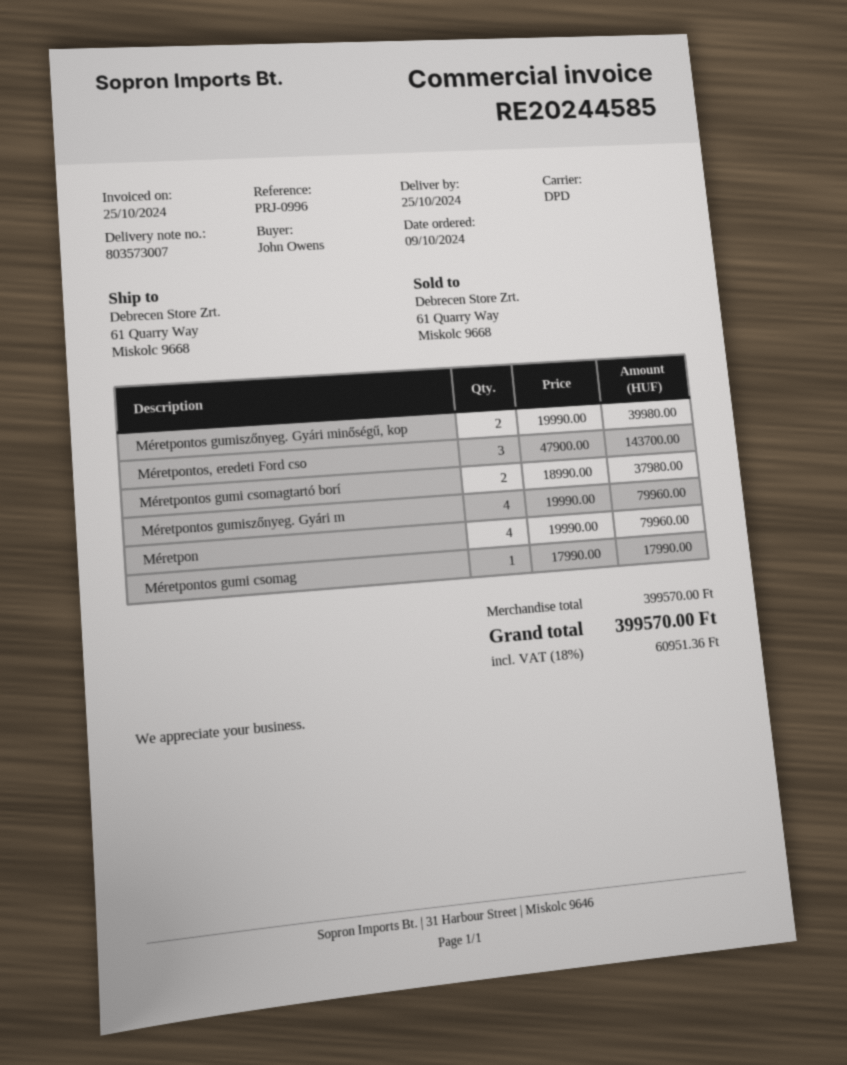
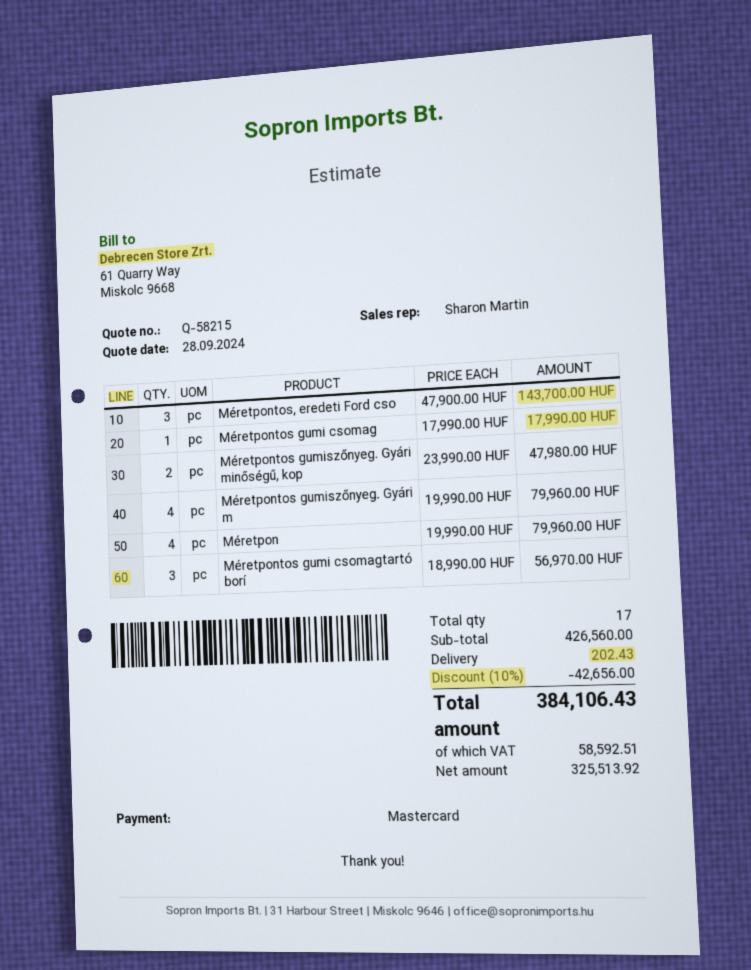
Méretpontos gumiszőnyeg. Gyári minőségű, kop: 2 x 19990.00 = 39980.00 -> 2 x 23990.00 = 47980.00
Méretpontos gumi csomagtartó borí: 2 x 18990.00 = 37980.00 -> 3 x 18990.00 = 56970.00
subtotal: 399570.00 -> 426560.00
discount: none -> 10% = 42656.00
shipping: none -> 202.43
tax: 60951.36 -> 58592.51
total: 399570.00 -> 384106.43

